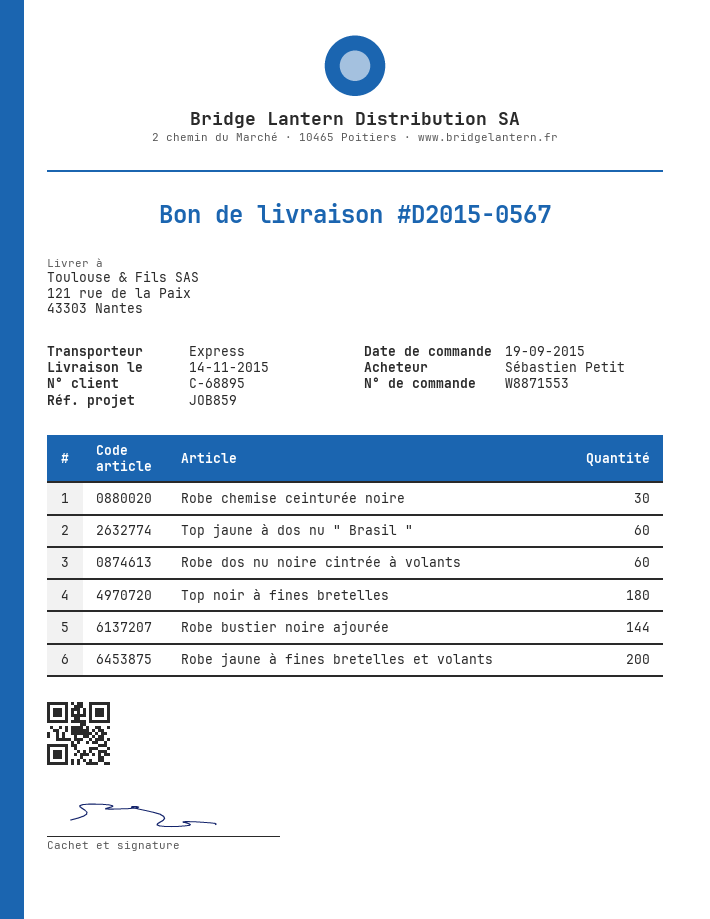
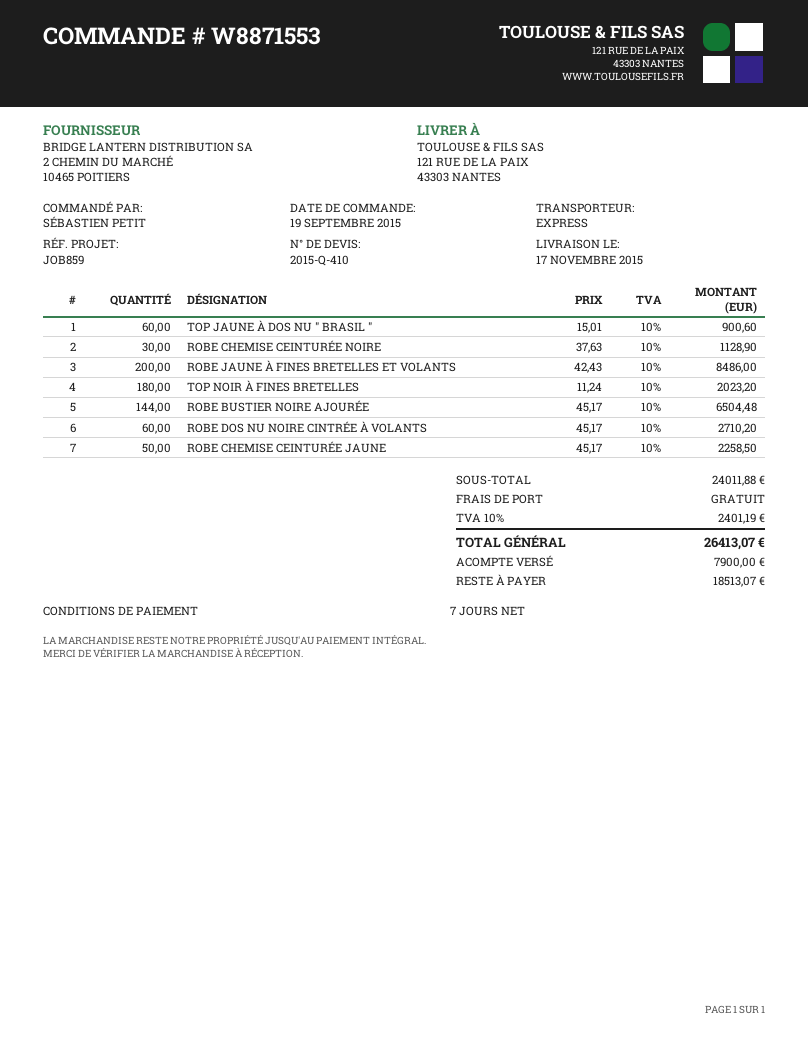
delivery date: 2015-11-14 -> 2015-11-17
ROBE CHEMISE CEINTURÉE JAUNE: none -> 50

